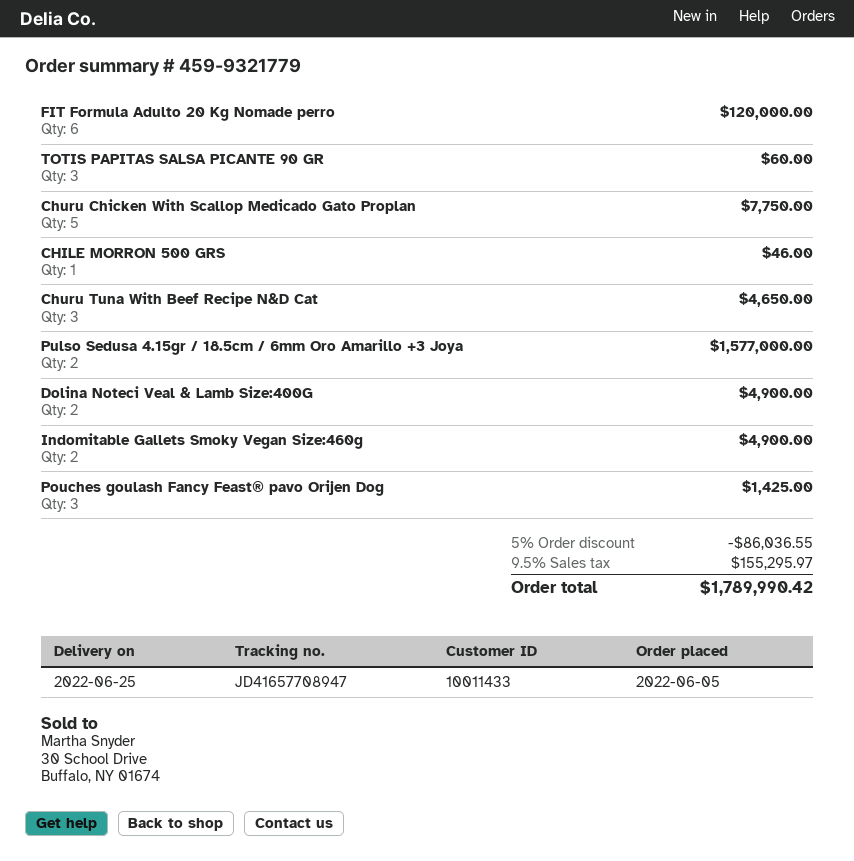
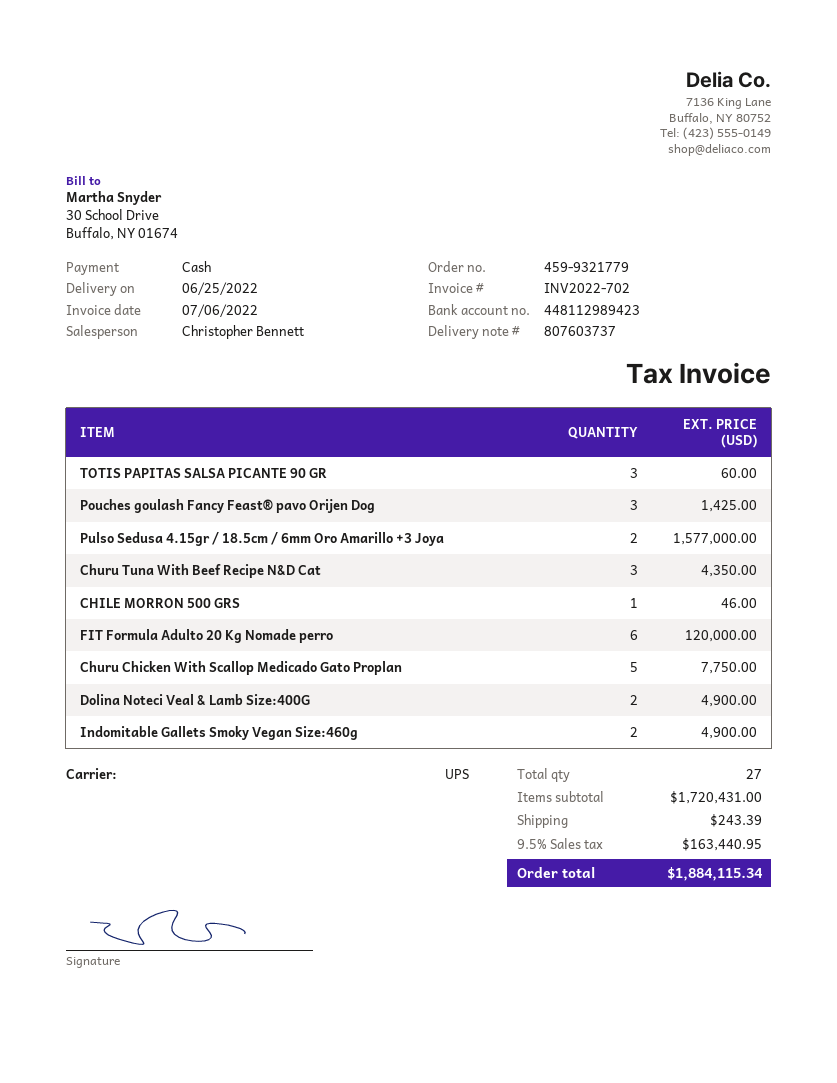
Churu Tuna With Beef Recipe N&D Cat: 3 for 4650.00 -> 3 for 4350.00
discount: 5% = 86036.55 -> none
shipping: none -> 243.39
tax: 9.5% = 155295.97 -> 9.5% = 163440.95
total: 1789990.42 -> 1884115.34

